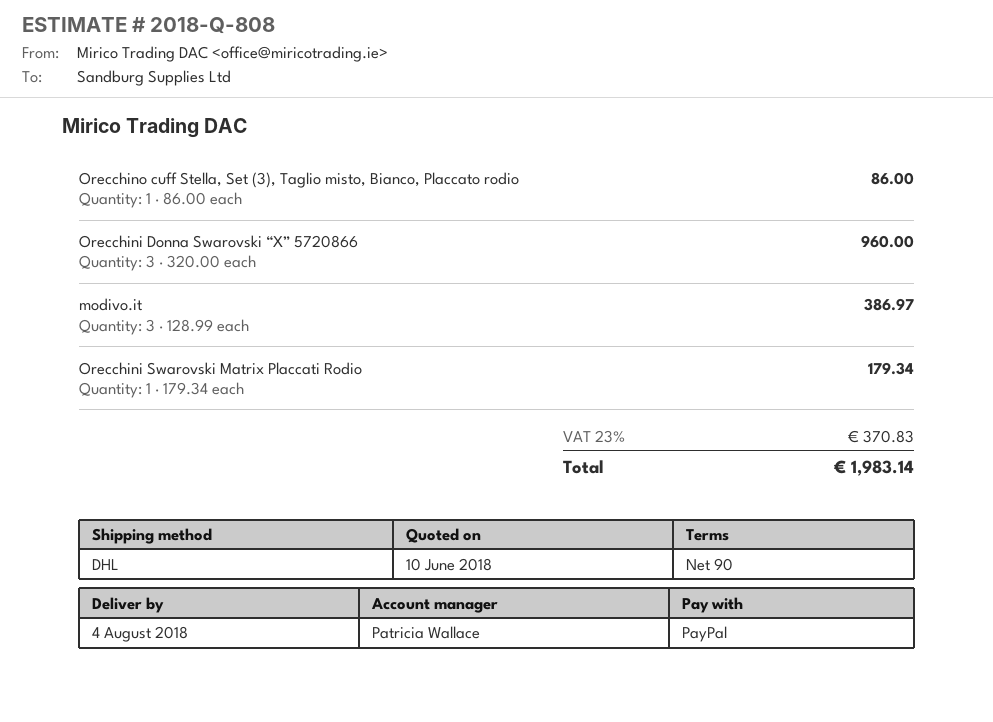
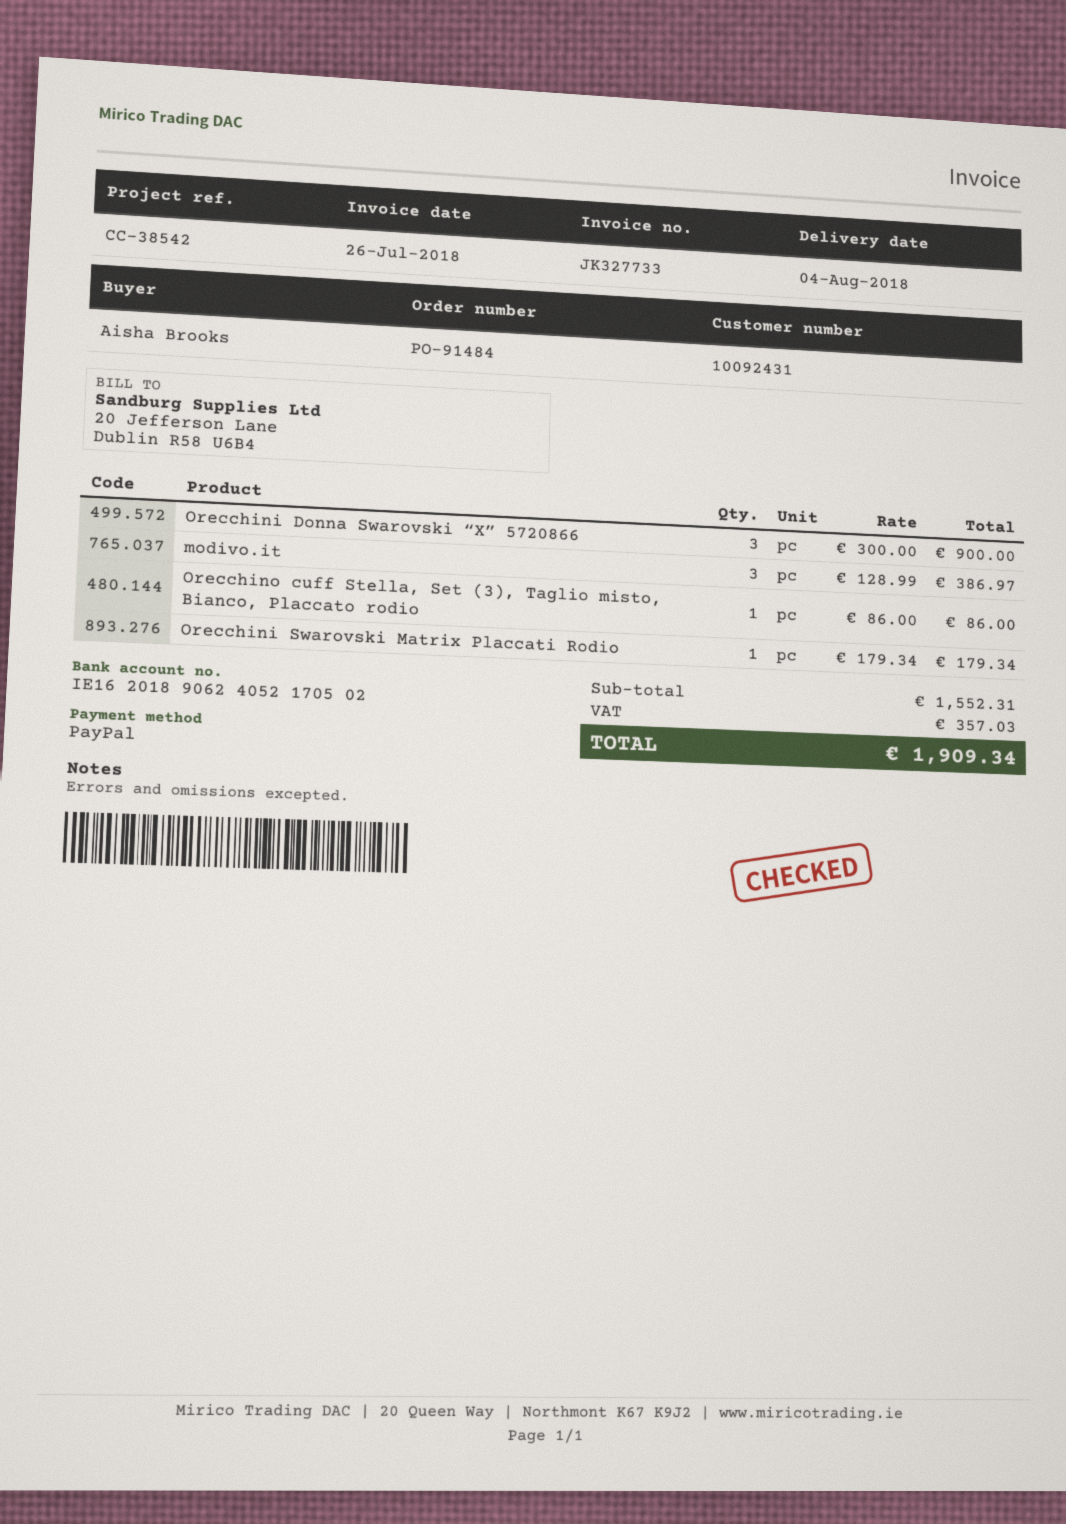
Orecchini Donna Swarovski “X” 5720866: 3 x 320.00 = 960.00 -> 3 x 300.00 = 900.00
tax: 370.83 -> 357.03
total: 1983.14 -> 1909.34

